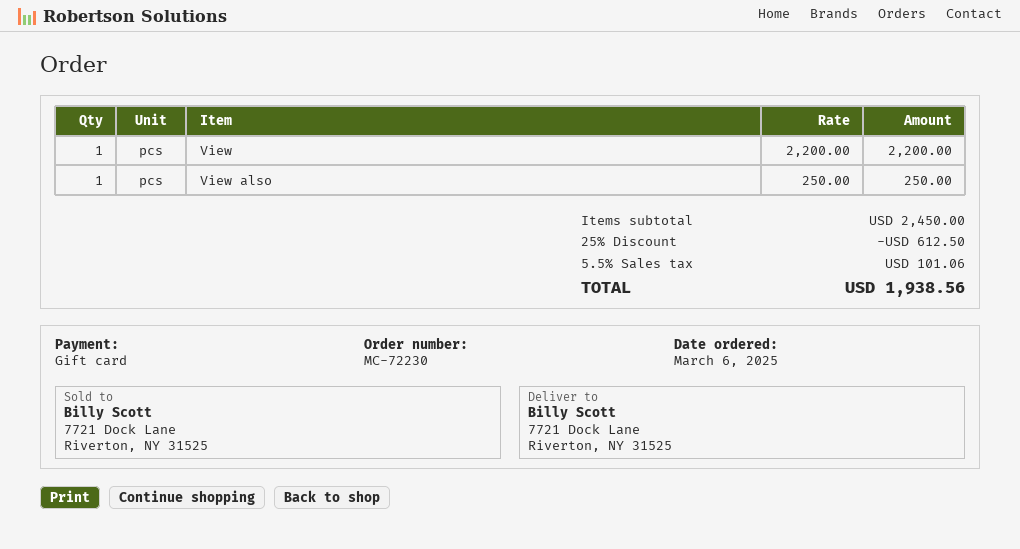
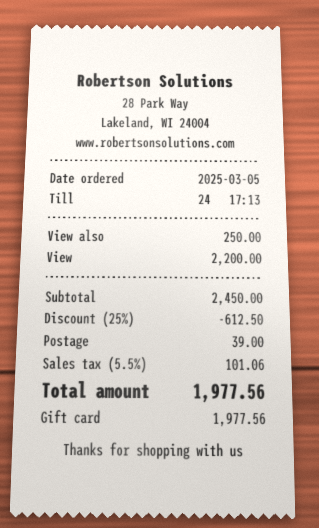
order date: 2025-03-06 -> 2025-03-05
shipping: none -> 39.00
total: 1938.56 -> 1977.56

